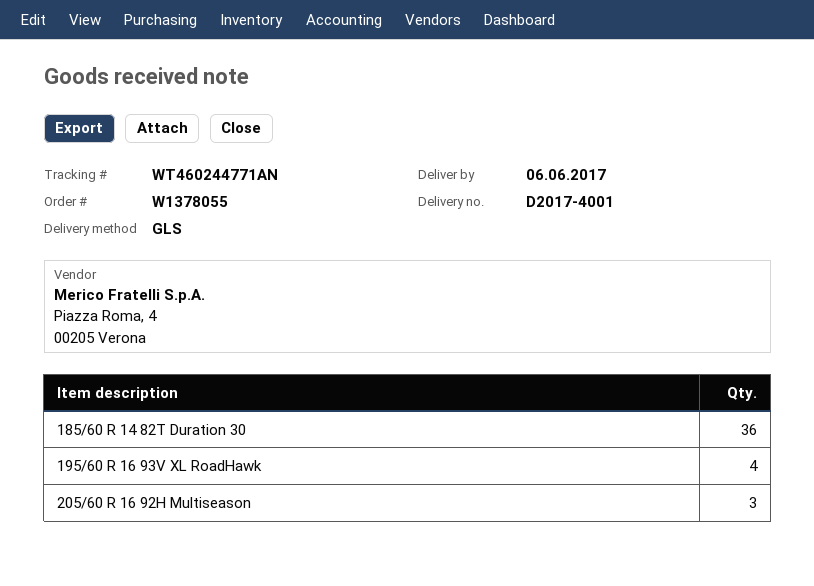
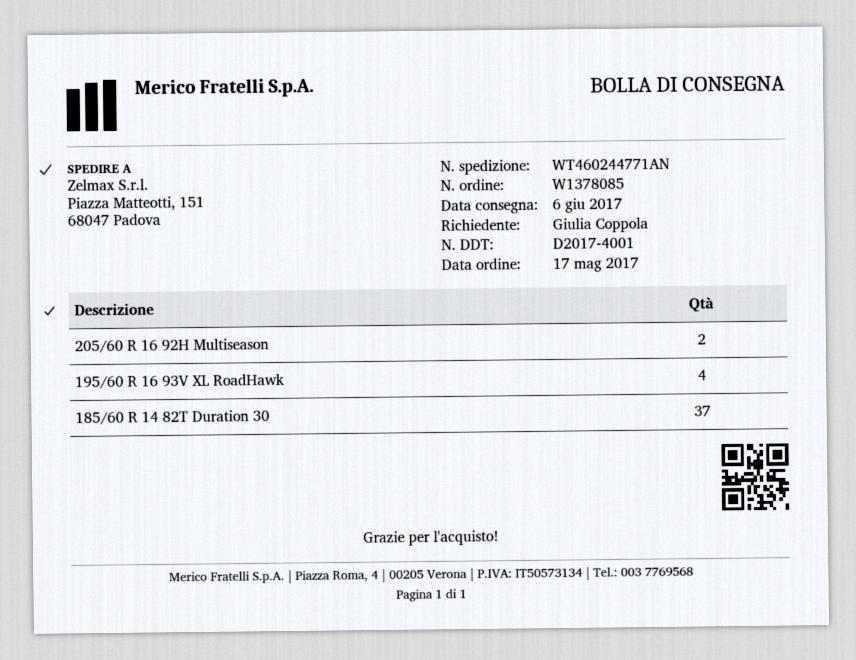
order number: W1378055 -> W1378085
185/60 R 14 82T Duration 30: 36 -> 37
205/60 R 16 92H Multiseason: 3 -> 2

